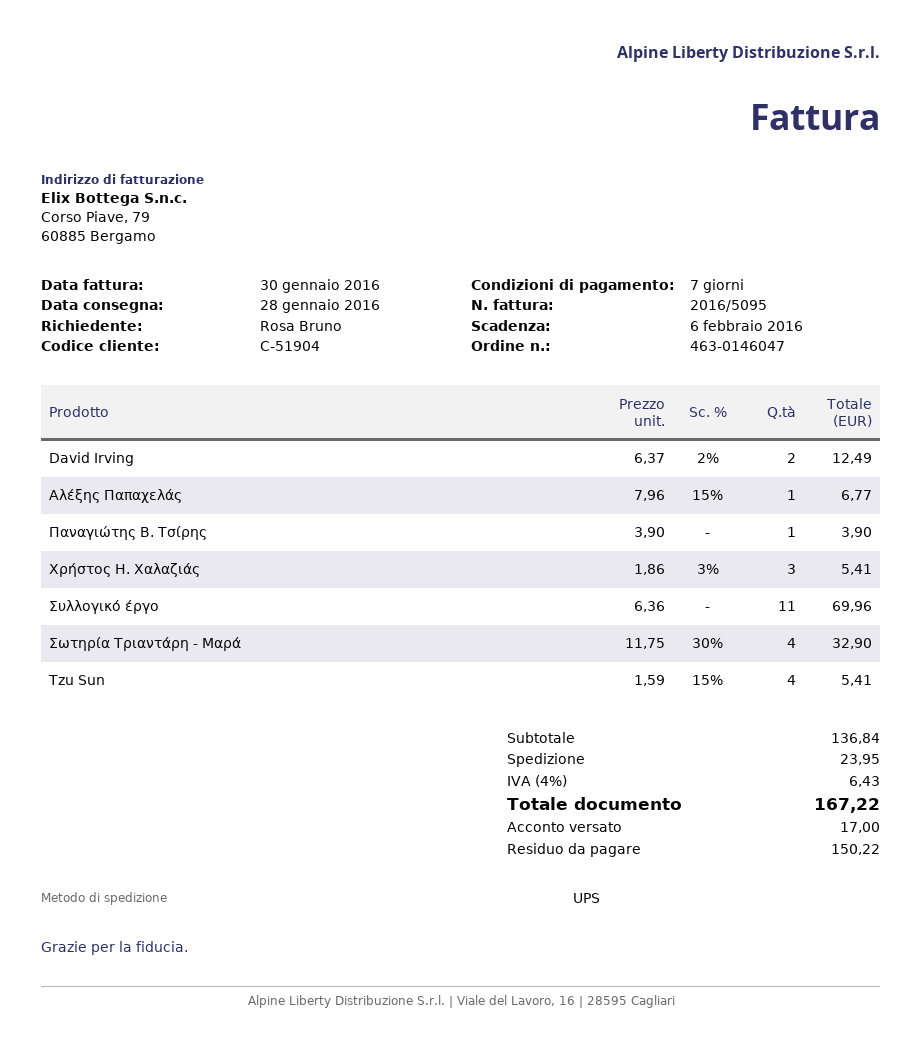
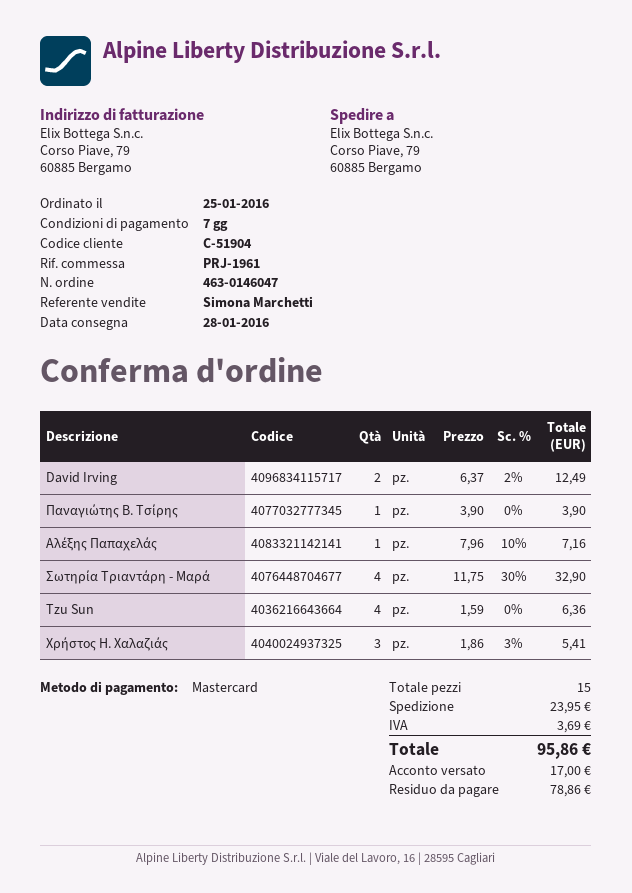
Αλέξης Παπαχελάς: 1 x 7.96 - 15% = 6.77 -> 1 x 7.96 - 10% = 7.16
Συλλογικό έργο: 11 x 6.36 = 69.96 -> none
Tzu Sun: 4 x 1.59 - 15% = 5.41 -> 4 x 1.59 = 6.36
tax: 6.43 -> 3.69
total: 167.22 -> 95.86
balance: 150.22 -> 78.86

